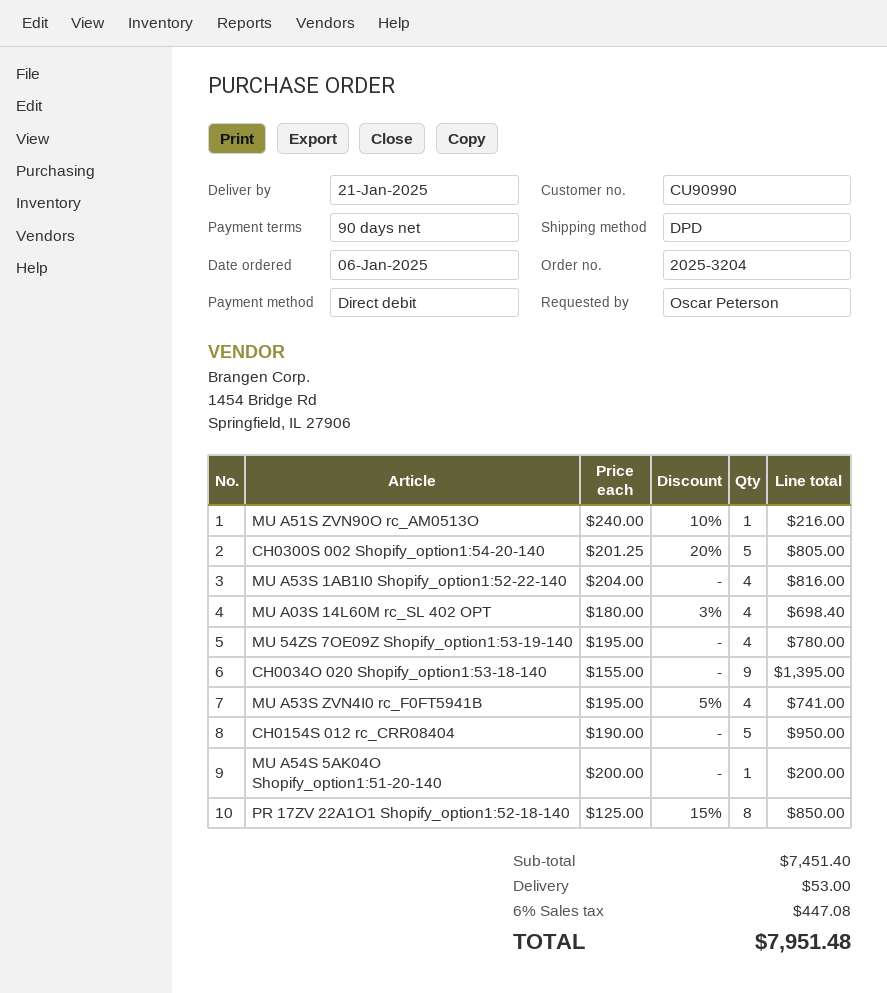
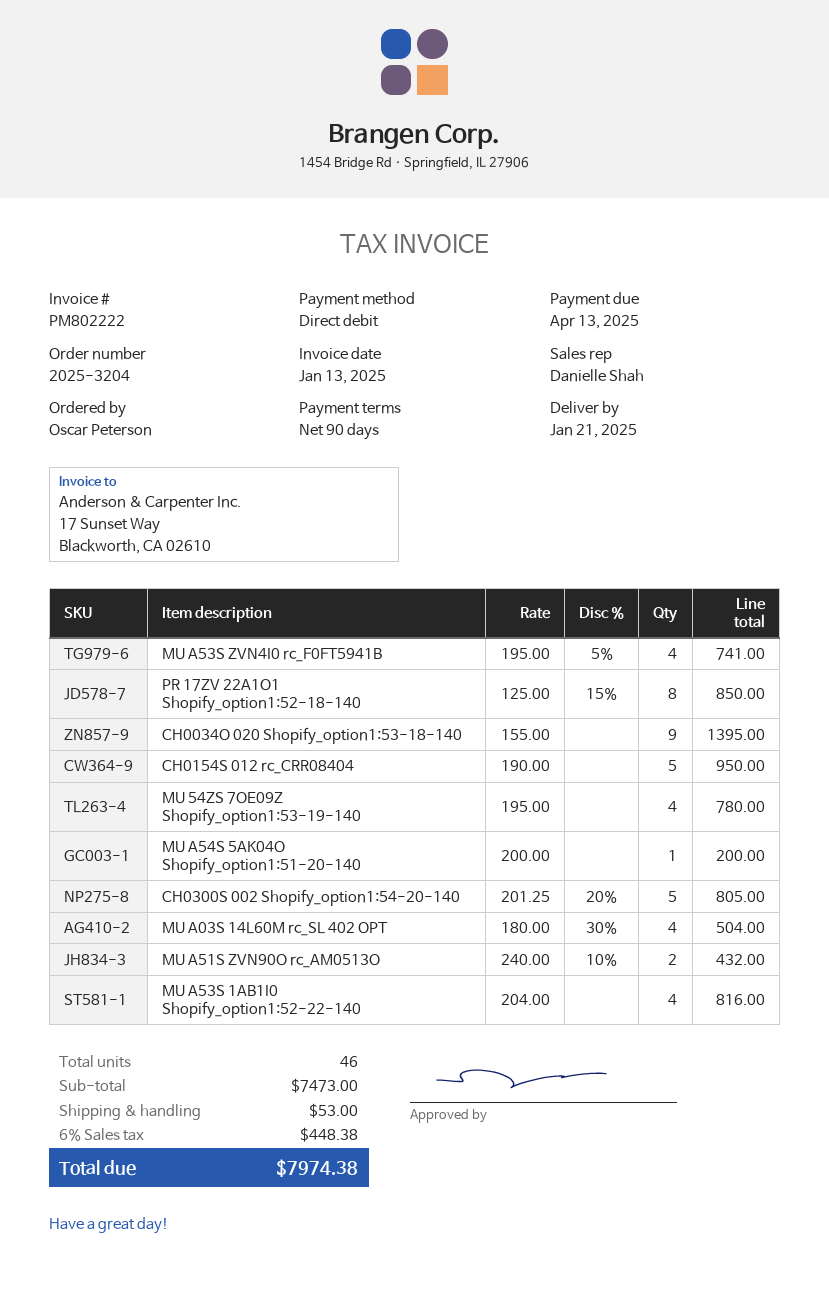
MU A51S ZVN90O rc_AM0513O: 1 x 240.00 - 10% = 216.00 -> 2 x 240.00 - 10% = 432.00
MU A03S 14L60M rc_SL 402 OPT: 4 x 180.00 - 3% = 698.40 -> 4 x 180.00 - 30% = 504.00
subtotal: 7451.40 -> 7473.00
tax: 6% = 447.08 -> 6% = 448.38
total: 7951.48 -> 7974.38

